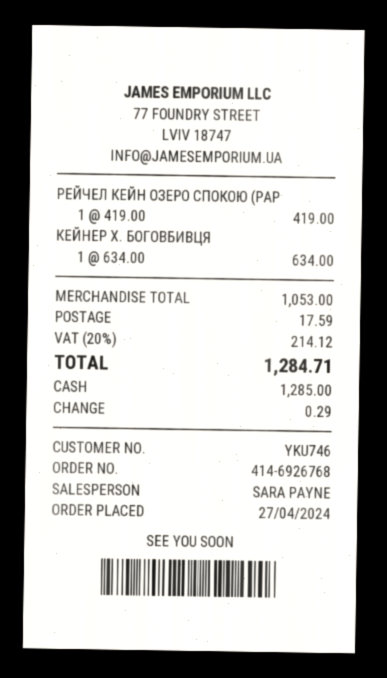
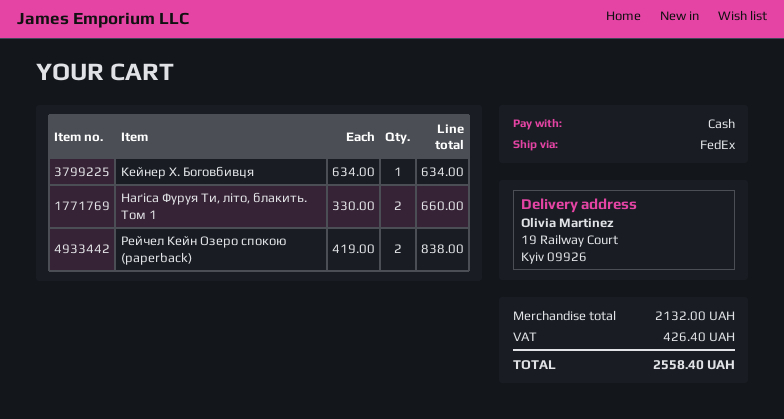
РЕЙЧЕЛ КЕЙН ОЗЕРО СПОКОЮ (PAP: 1 x 419.00 = 419.00 -> 2 x 419.00 = 838.00
Наґіса Фуруя Ти, літо, блакить. Том 1: none -> 2 x 330.00 = 660.00
subtotal: 1053.00 -> 2132.00
shipping: 17.59 -> none
tax: 214.12 -> 426.40
total: 1284.71 -> 2558.40

